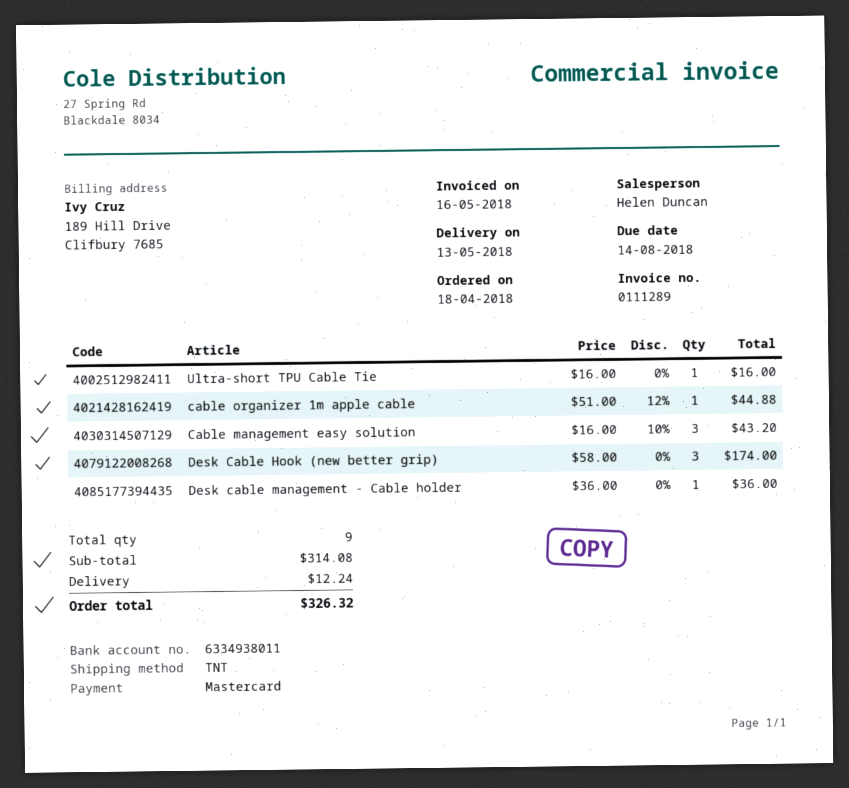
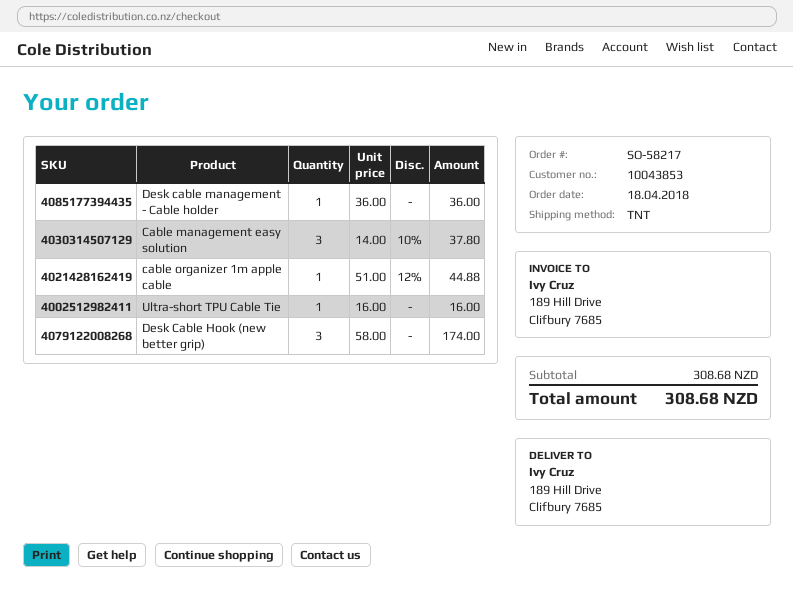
Cable management easy solution: 3 x 16.00 - 10% = 43.20 -> 3 x 14.00 - 10% = 37.80
subtotal: 314.08 -> 308.68
shipping: 12.24 -> none
total: 326.32 -> 308.68

